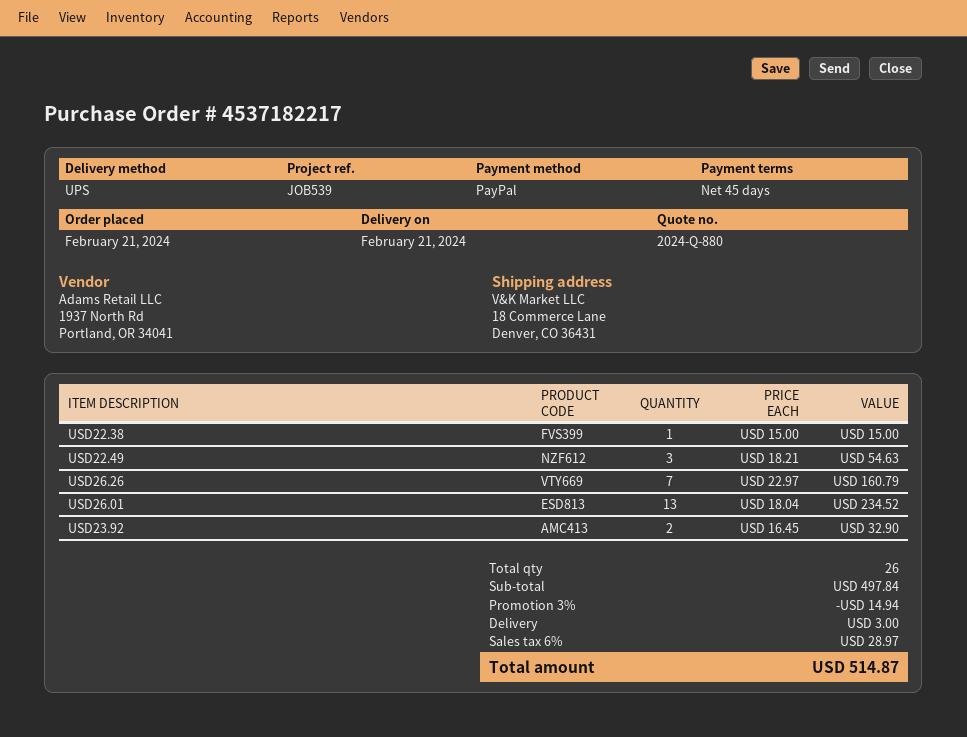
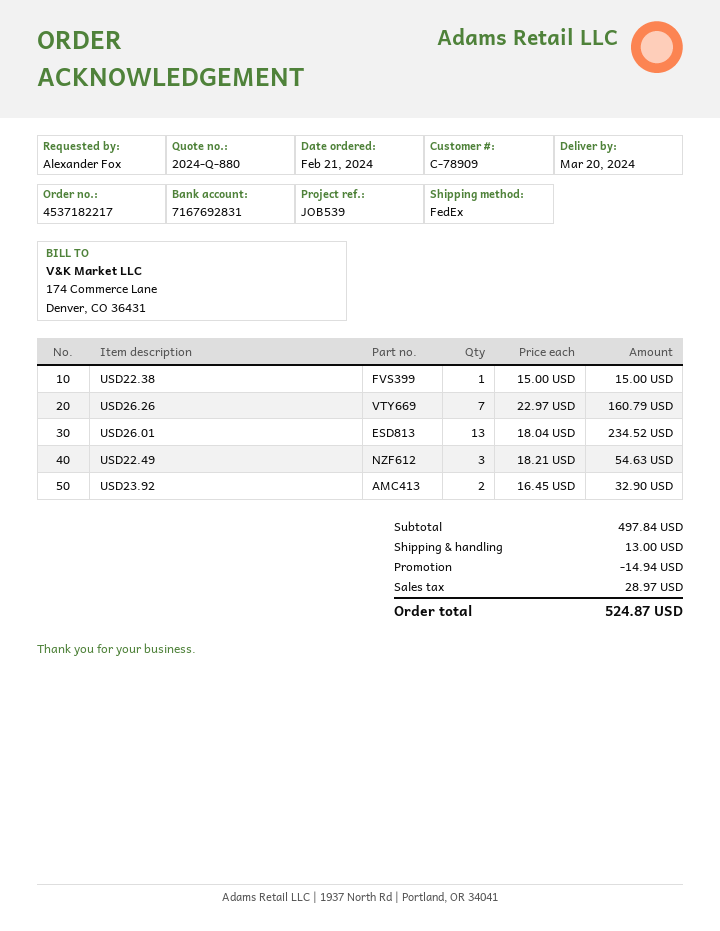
delivery date: 2024-02-21 -> 2024-03-20
shipping method: UPS -> FedEx
shipping: 3.00 -> 13.00
total: 514.87 -> 524.87

